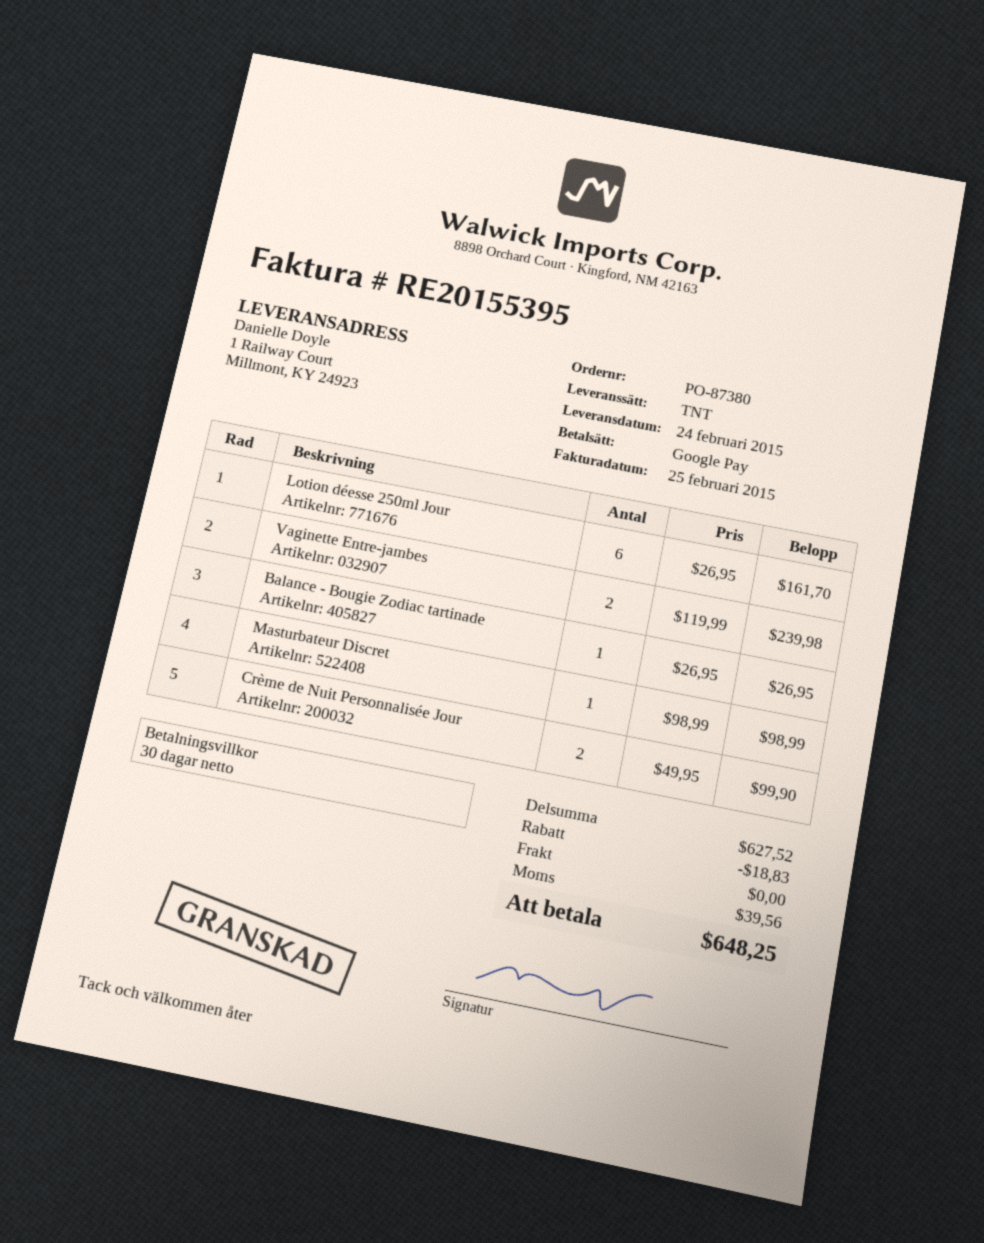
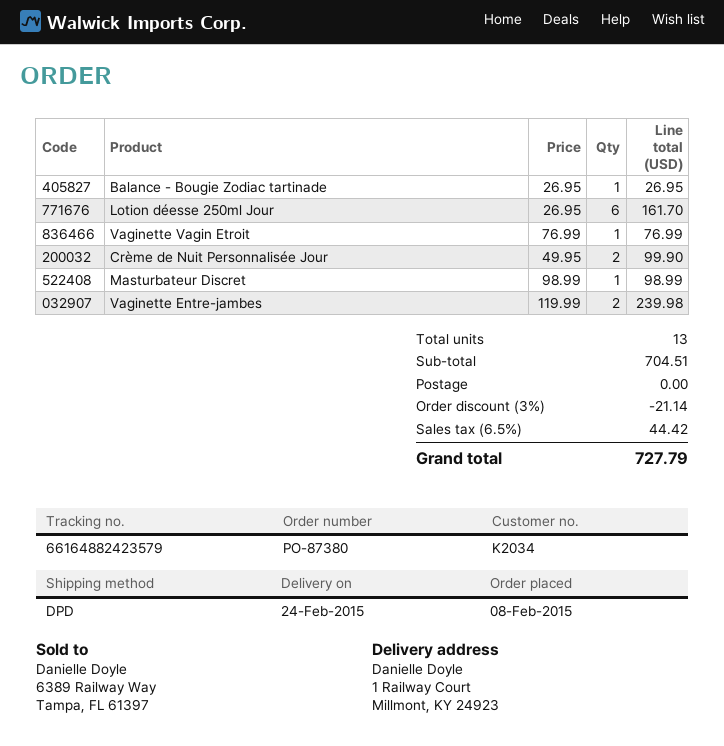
shipping method: TNT -> DPD
Vaginette Vagin Etroit: none -> 1 x 76.99 = 76.99
subtotal: 627.52 -> 704.51
discount: 18.83 -> 21.14
tax: 39.56 -> 44.42
total: 648.25 -> 727.79

